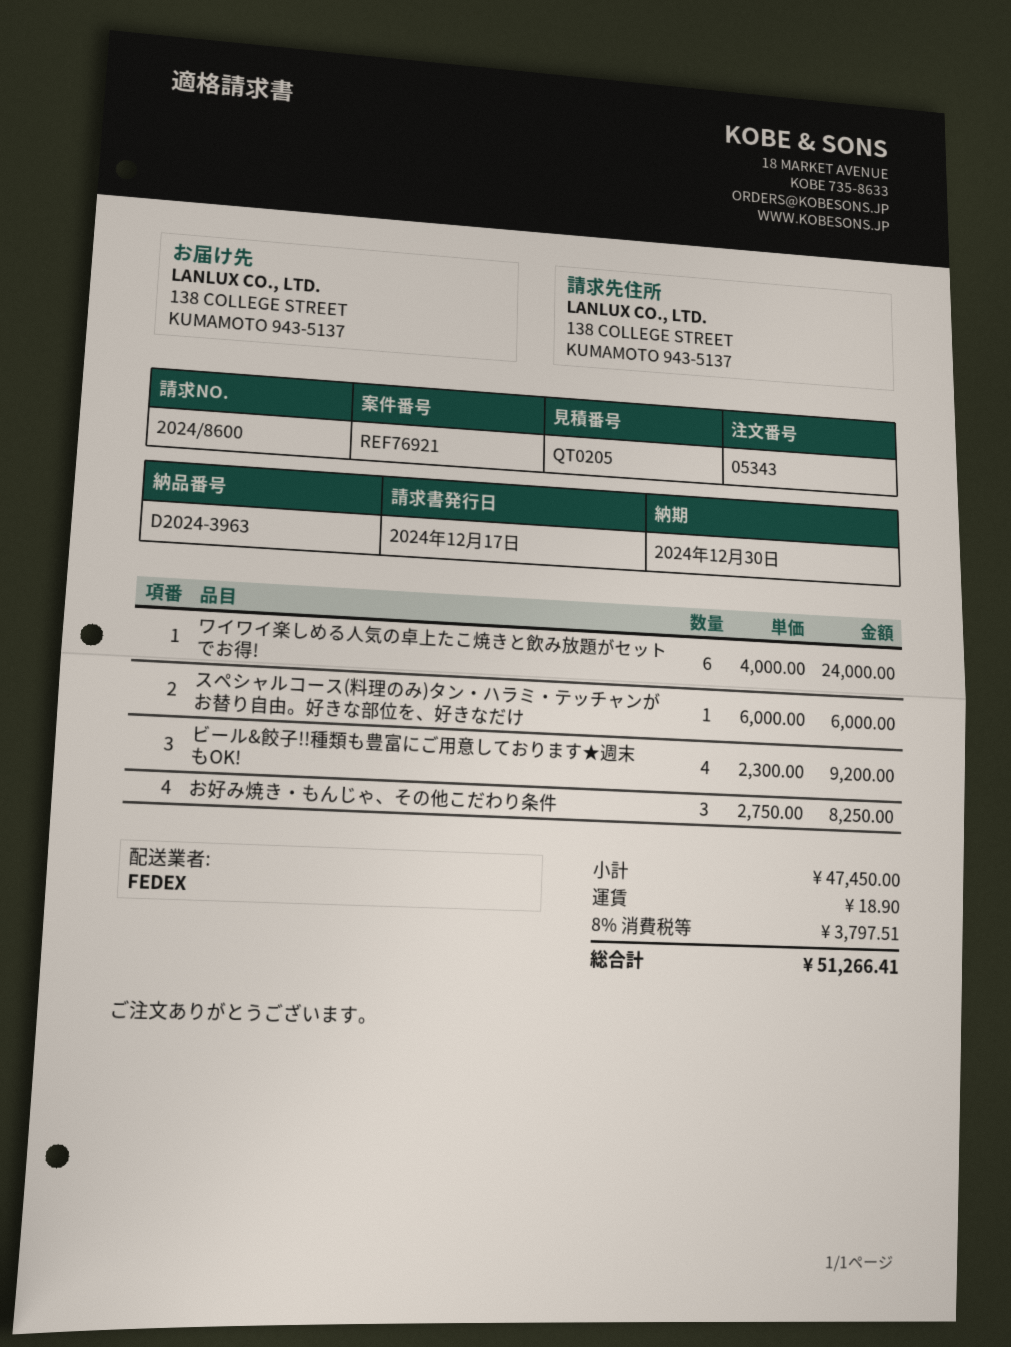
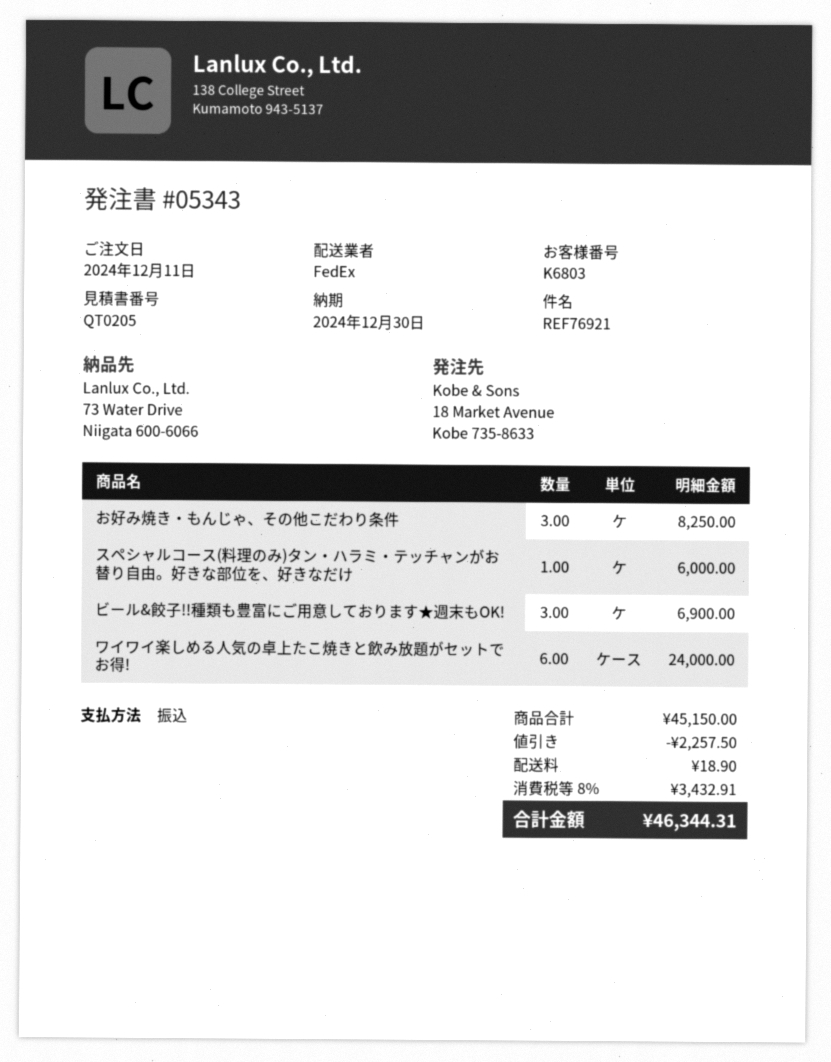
ship to: 138 COLLEGE STREET, KUMAMOTO 943-5137 -> 73 Water Drive, Niigata 600-6066
ビール&餃子!!種類も豊富にご用意しております★週末もOK!: 4 for 9200.00 -> 3 for 6900.00
subtotal: 47450.00 -> 45150.00
discount: none -> 2257.50
tax: 8% = 3797.51 -> 8% = 3432.91
total: 51266.41 -> 46344.31

